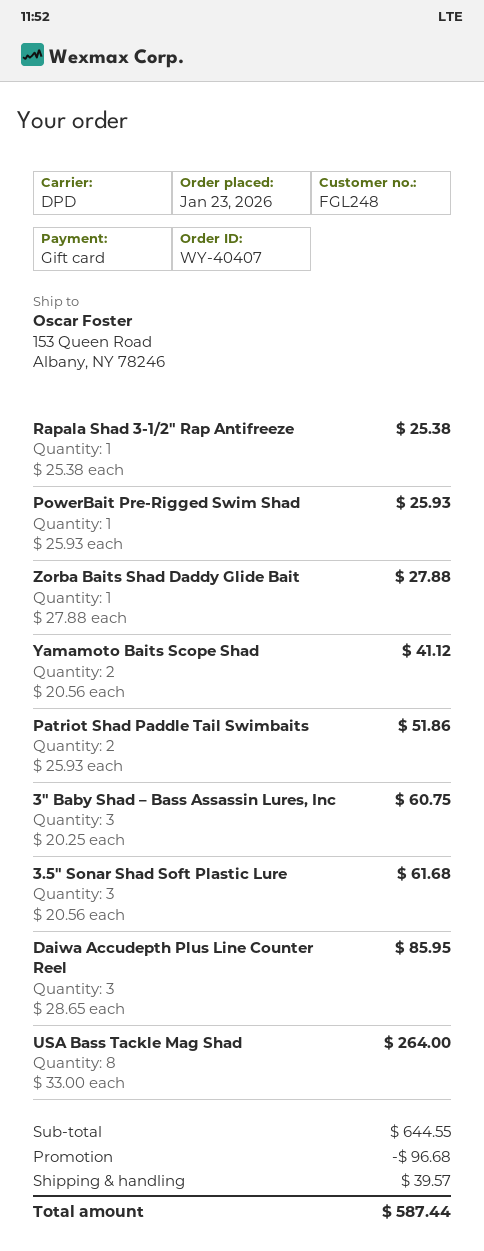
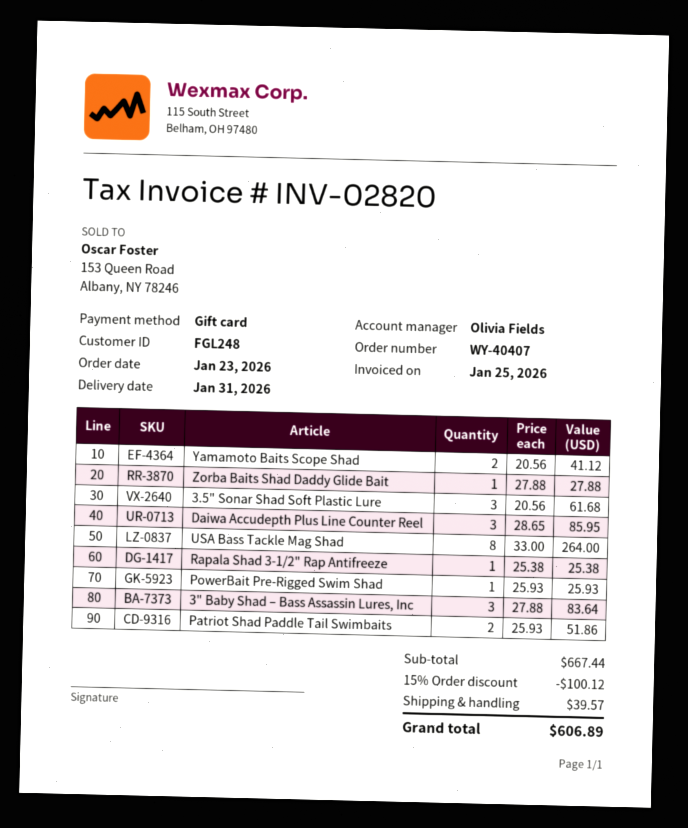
3" Baby Shad – Bass Assassin Lures, Inc: 3 x 20.25 = 60.75 -> 3 x 27.88 = 83.64
subtotal: 644.55 -> 667.44
discount: 96.68 -> 100.12
total: 587.44 -> 606.89

